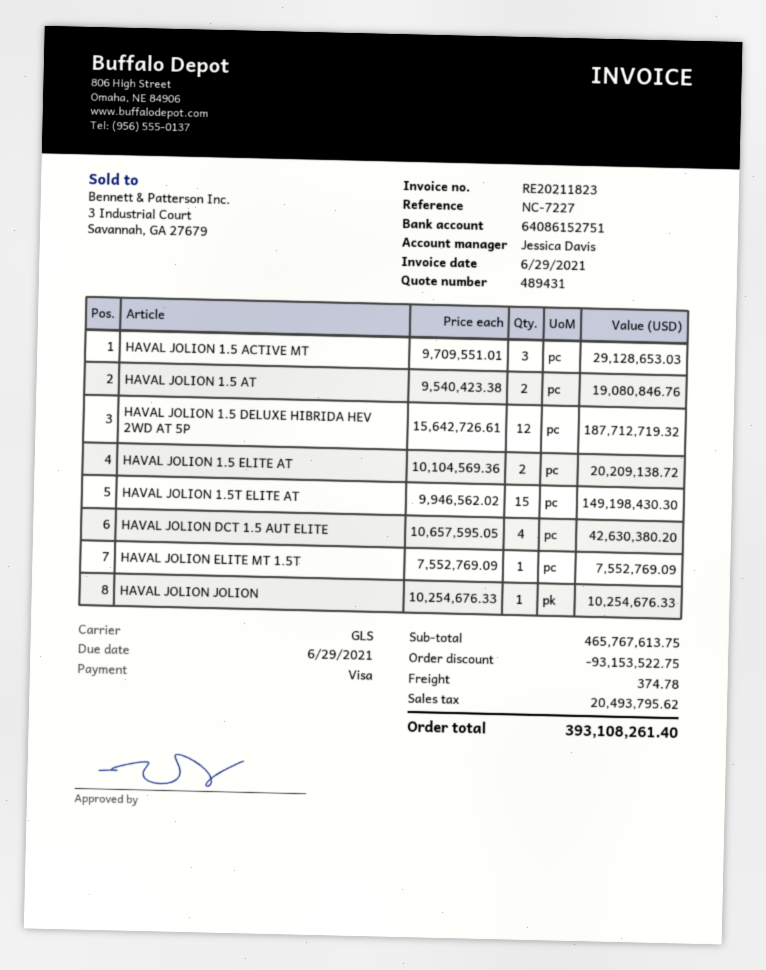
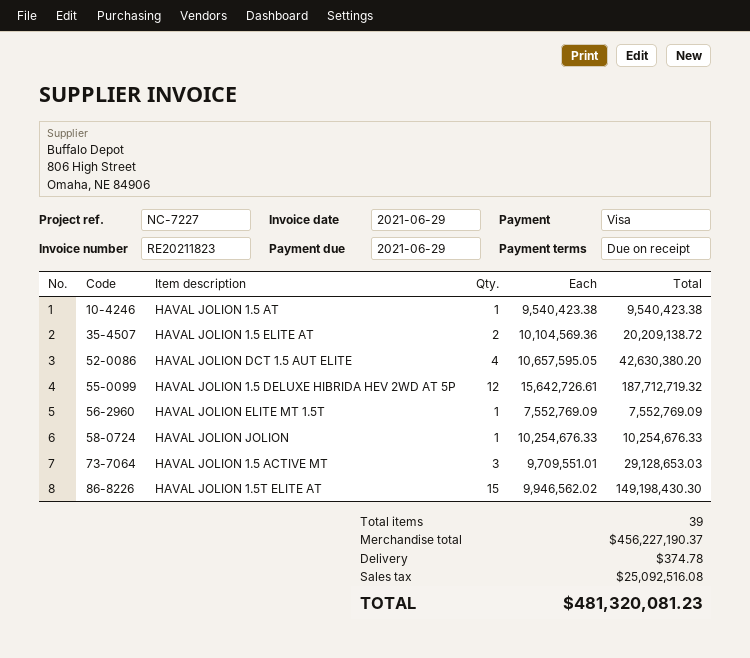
HAVAL JOLION 1.5 AT: 2 x 9540423.38 = 19080846.76 -> 1 x 9540423.38 = 9540423.38
subtotal: 465767613.75 -> 456227190.37
discount: 93153522.75 -> none
tax: 20493795.62 -> 25092516.08
total: 393108261.40 -> 481320081.23

